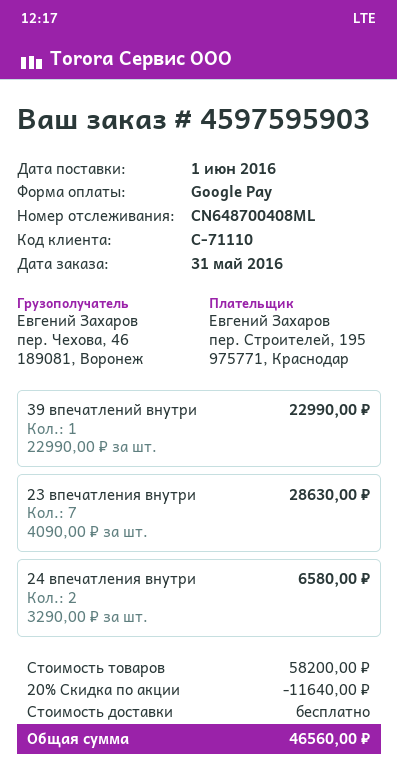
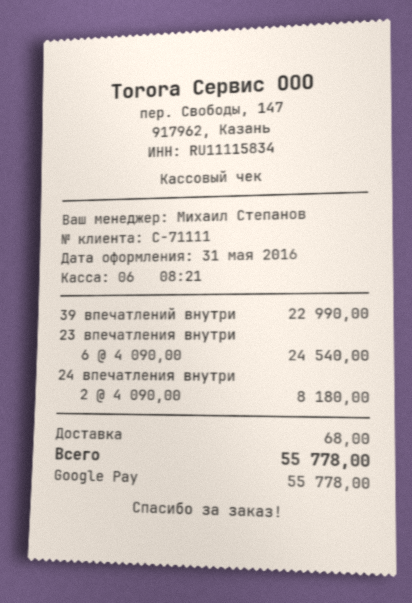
customer number: C-71110 -> C-71111
23 впечатления внутри: 7 x 4090.00 = 28630.00 -> 6 x 4090.00 = 24540.00
24 впечатления внутри: 2 x 3290.00 = 6580.00 -> 2 x 4090.00 = 8180.00
discount: 20% = 11640.00 -> none
shipping: 0.00 -> 68.00
total: 46560.00 -> 55778.00

